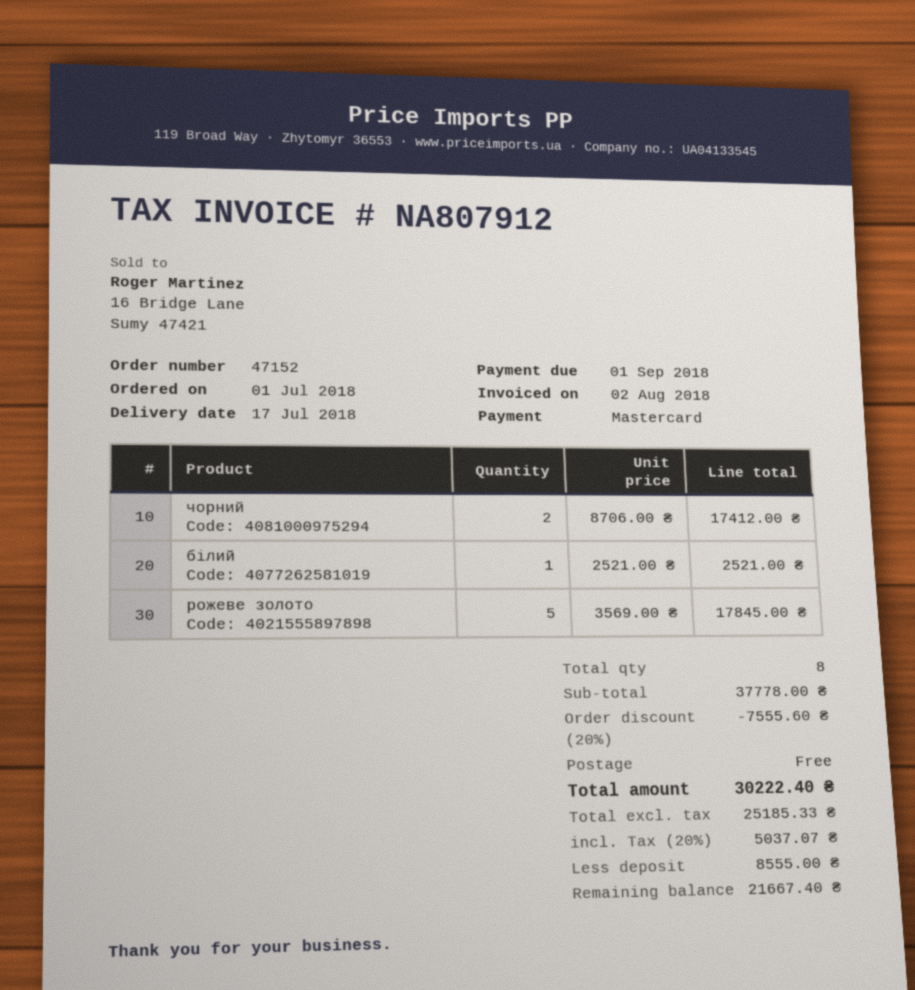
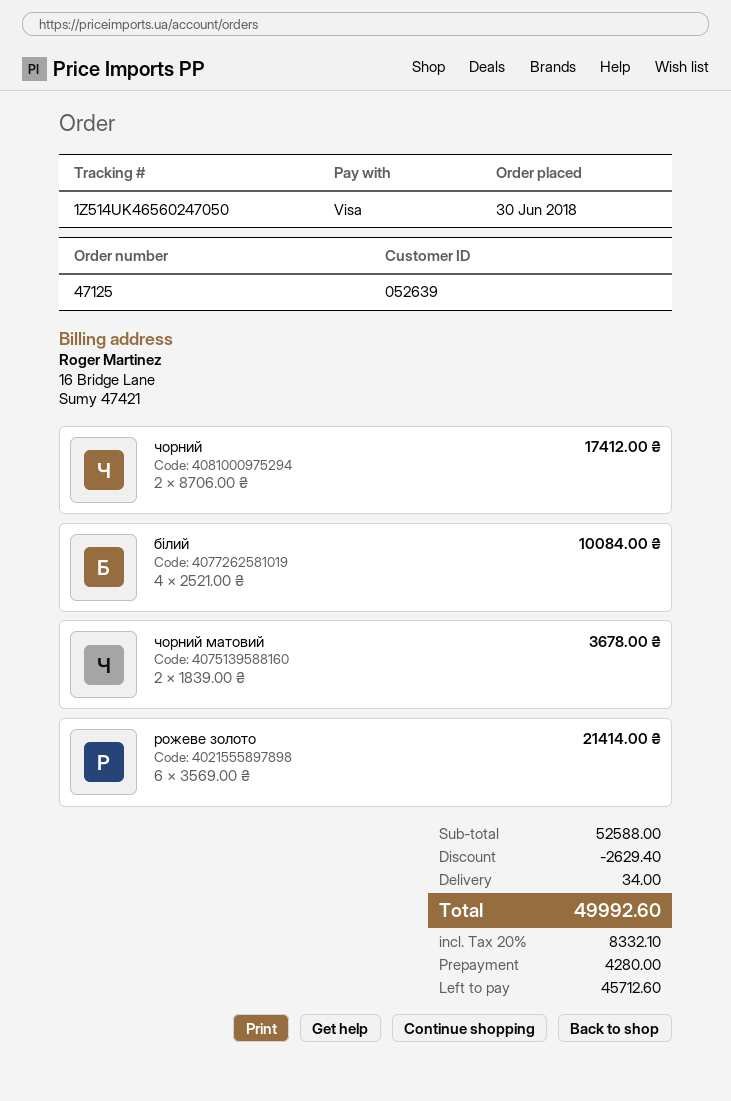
order number: 47152 -> 47125
order date: 2018-07-01 -> 2018-06-30
payment method: Mastercard -> Visa
білий: 1 x 2521.00 = 2521.00 -> 4 x 2521.00 = 10084.00
рожеве золото: 5 x 3569.00 = 17845.00 -> 6 x 3569.00 = 21414.00
чорний матовий: none -> 2 x 1839.00 = 3678.00
subtotal: 37778.00 -> 52588.00
discount: 7555.60 -> 2629.40
shipping: 0.00 -> 34.00
tax: 20% = 5037.07 -> 20% = 8332.10
total: 30222.40 -> 49992.60
deposit: 8555.00 -> 4280.00
balance: 21667.40 -> 45712.60

